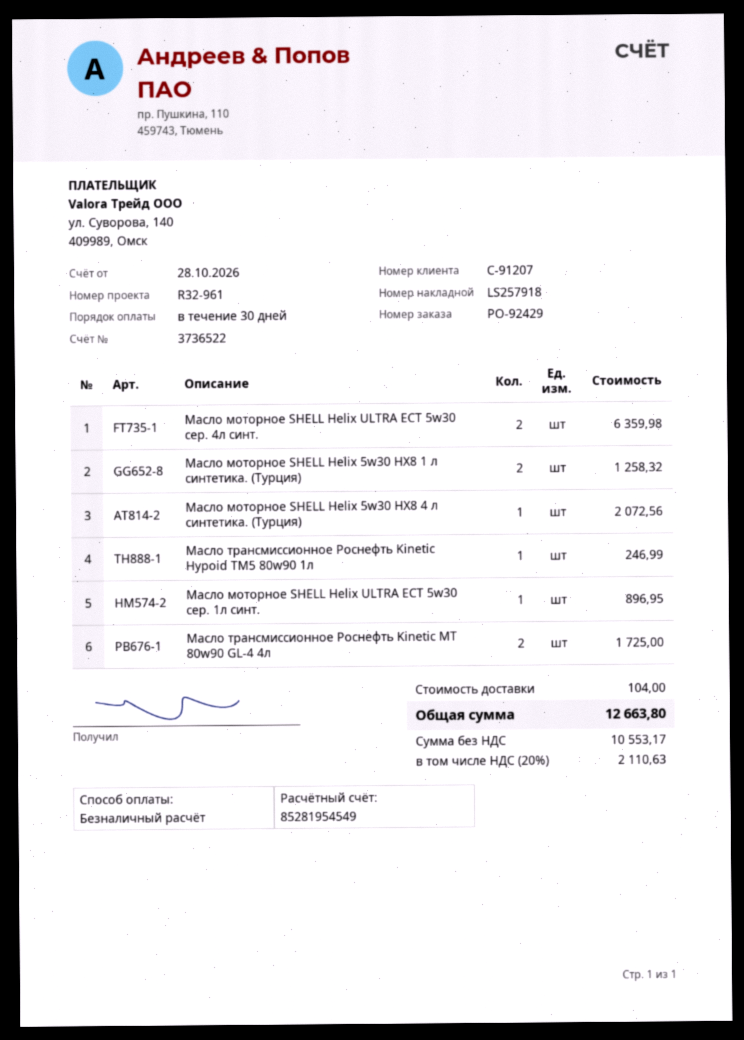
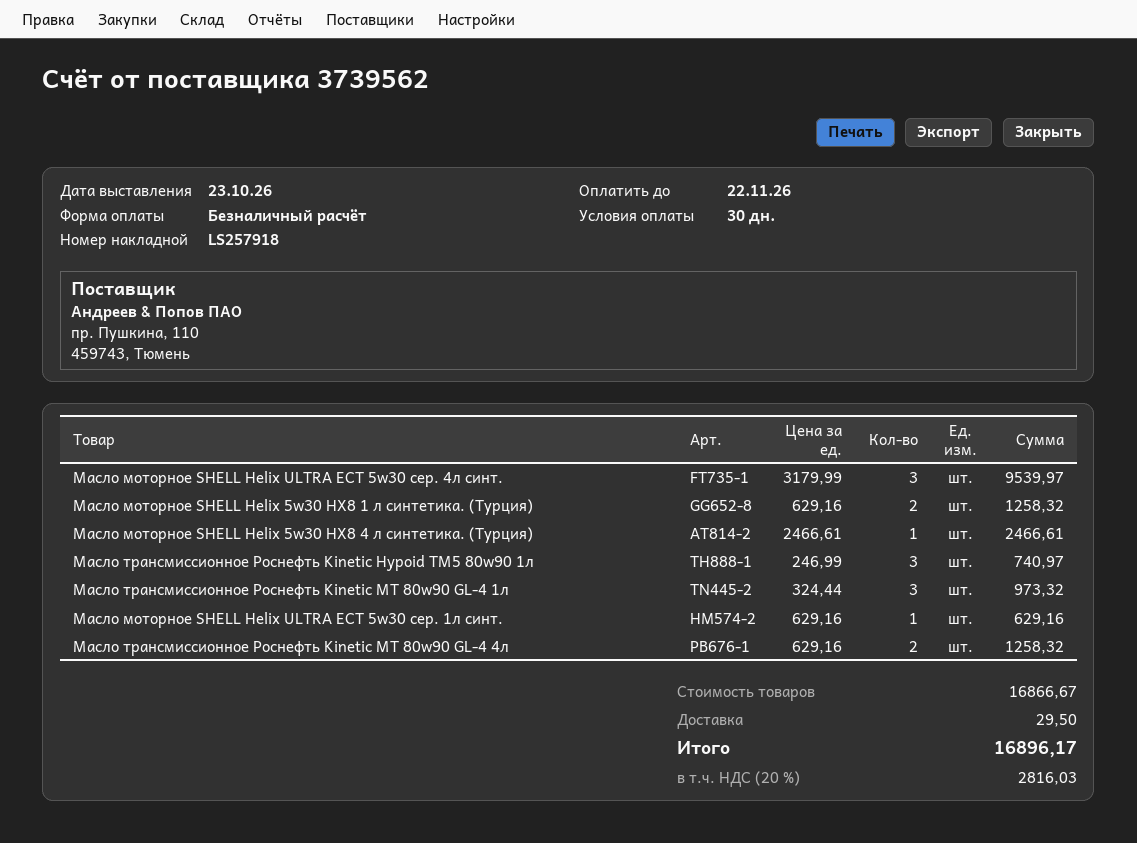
invoice number: 3736522 -> 3739562
invoice date: 2026-10-28 -> 2026-10-23
Масло моторное SHELL Helix ULTRA ECT 5w30 сер. 4л синт.: 2 for 6359.98 -> 3 for 9539.97
Масло моторное SHELL Helix 5w30 НХ8 4 л синтетика. (Турция): 1 for 2072.56 -> 1 for 2466.61
Масло трансмиссионное Роснефть Kinetic Hypoid ТМ5 80w90 1л: 1 for 246.99 -> 3 for 740.97
Масло моторное SHELL Helix ULTRA ЕСТ 5w30 сер. 1л синт.: 1 for 896.95 -> 1 for 629.16
Масло трансмиссионное Роснефть Kinetic МТ 80w90 GL-4 4л: 2 for 1725.00 -> 2 for 1258.32
Масло трансмиссионное Роснефть Kinetic МТ 80w90 GL-4 1л: none -> 3 for 973.32
shipping: 104.00 -> 29.50
tax: 20% = 2110.63 -> 20% = 2816.03
total: 12663.80 -> 16896.17

